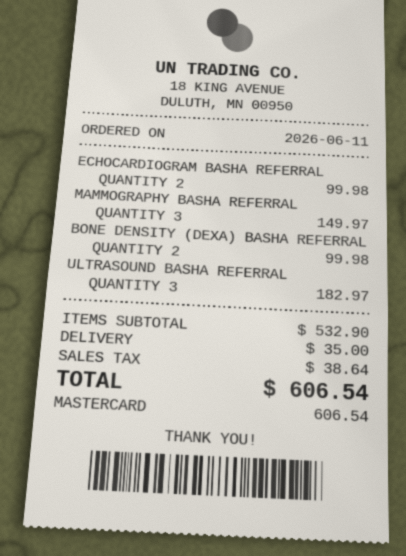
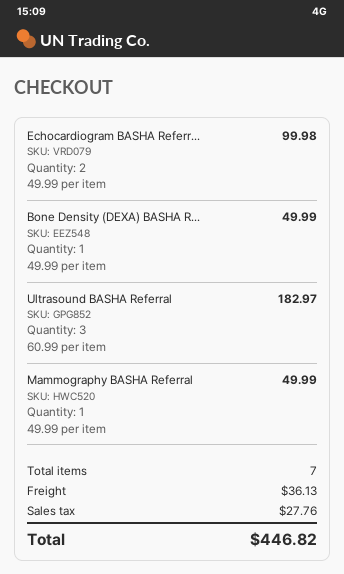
MAMMOGRAPHY BASHA REFERRAL: 3 for 149.97 -> 1 for 49.99
BONE DENSITY (DEXA) BASHA REFERRAL: 2 for 99.98 -> 1 for 49.99
shipping: 35.00 -> 36.13
tax: 38.64 -> 27.76
total: 606.54 -> 446.82

